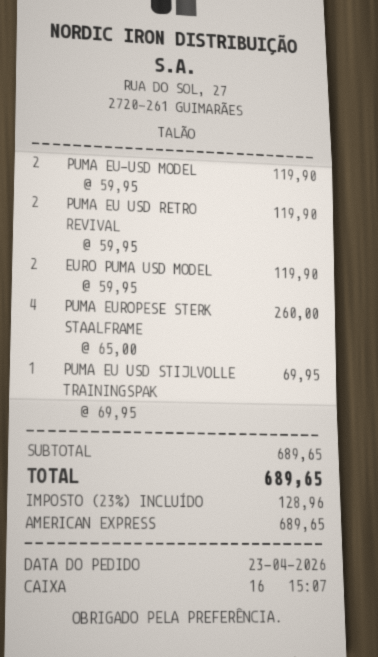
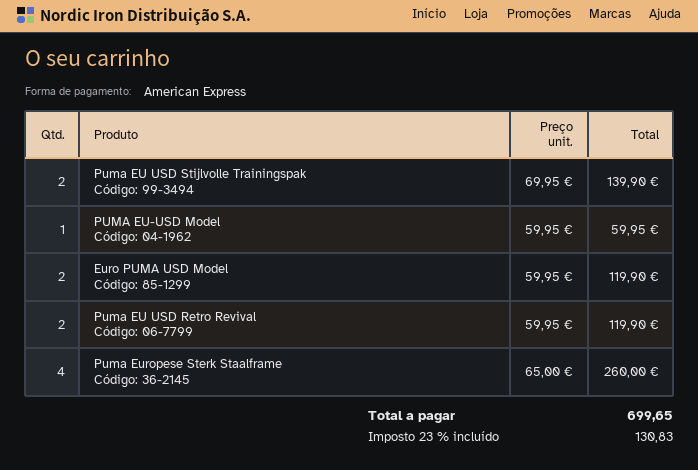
PUMA EU-USD MODEL: 2 x 59.95 = 119.90 -> 1 x 59.95 = 59.95
PUMA EU USD STIJLVOLLE TRAININGSPAK: 1 x 69.95 = 69.95 -> 2 x 69.95 = 139.90
tax: 23% = 128.96 -> 23% = 130.83
total: 689.65 -> 699.65

